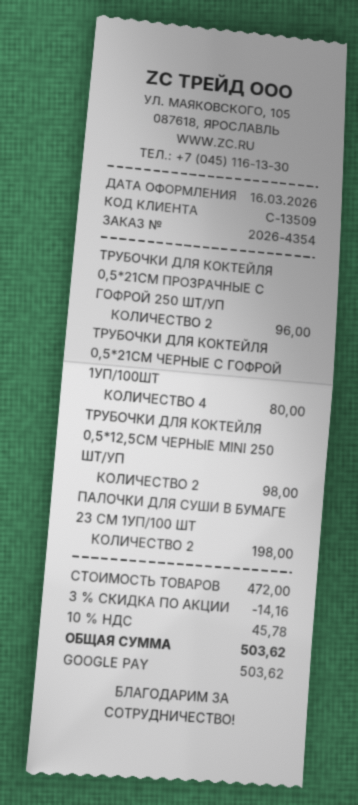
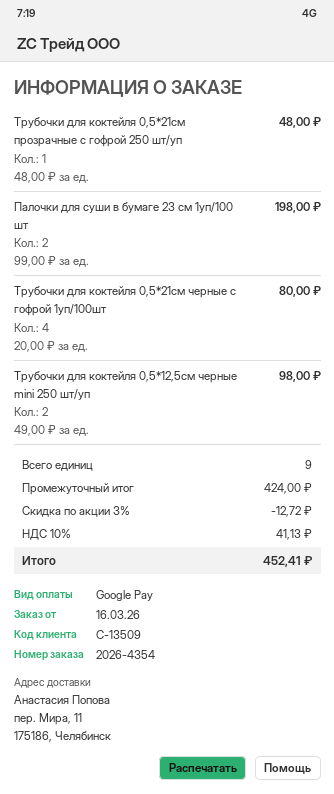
ТРУБОЧКИ ДЛЯ КОКТЕЙЛЯ 0,5*21СМ ПРОЗРАЧНЫЕ С ГОФРОЙ 250 ШТ/УП: 2 for 96.00 -> 1 for 48.00
subtotal: 472.00 -> 424.00
discount: 3% = 14.16 -> 3% = 12.72
tax: 10% = 45.78 -> 10% = 41.13
total: 503.62 -> 452.41

